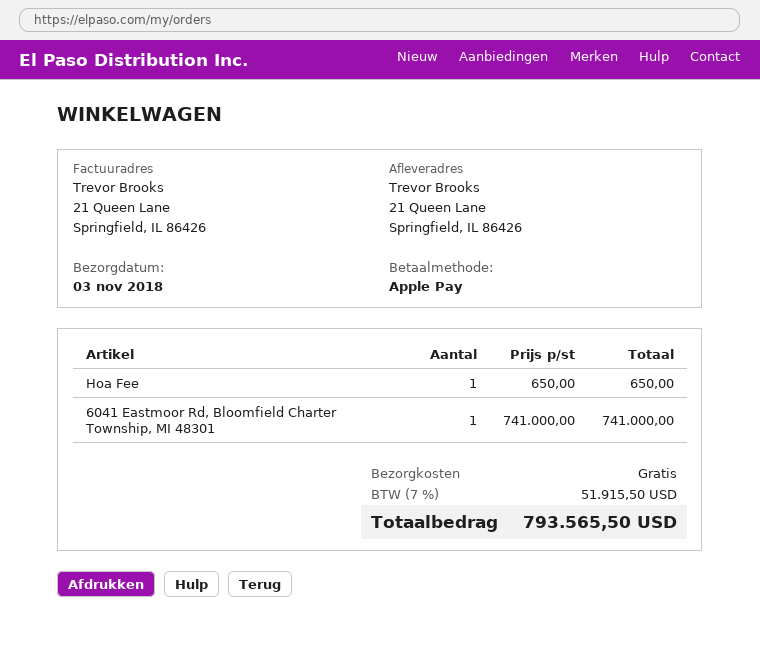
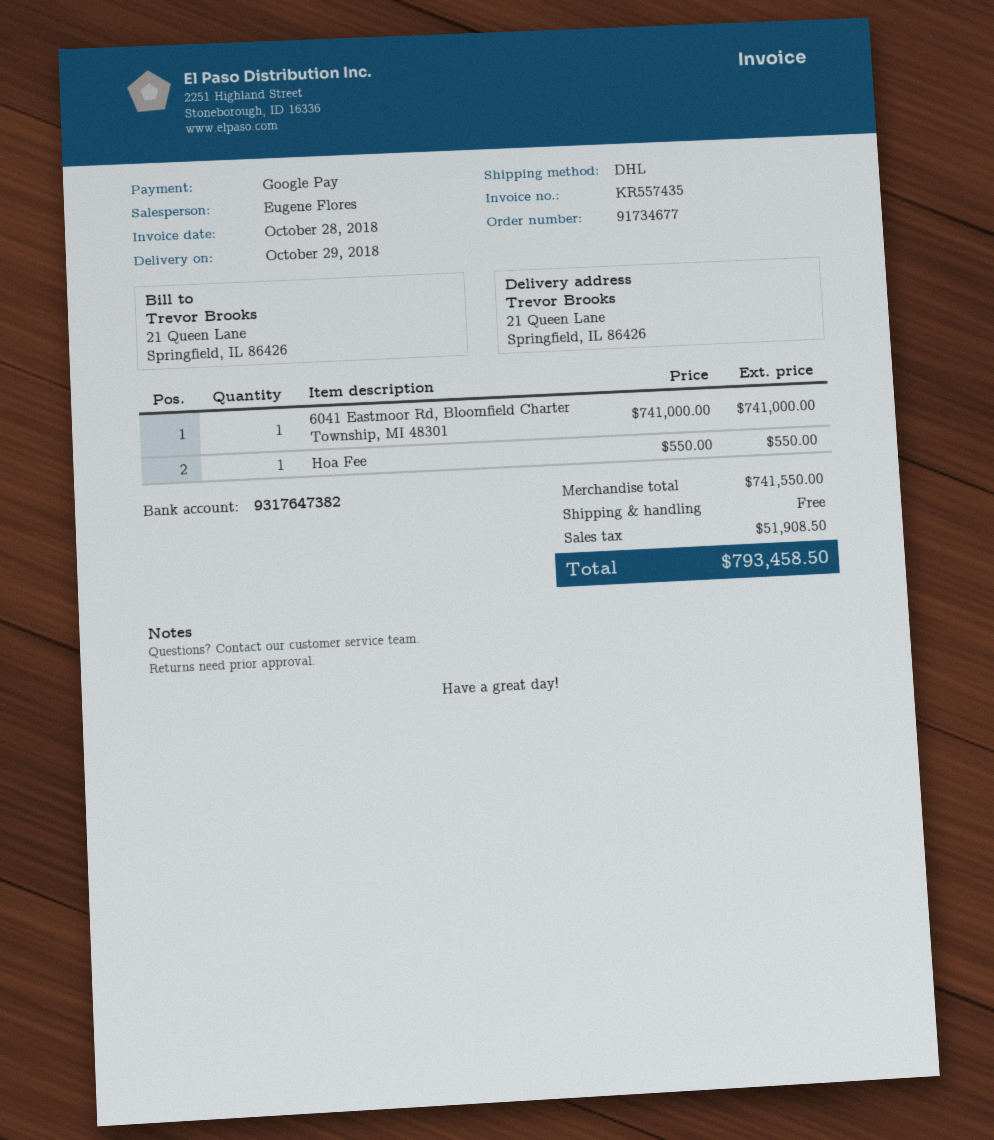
delivery date: 2018-11-03 -> 2018-10-29
payment method: Apple Pay -> Google Pay
Hoa Fee: 1 x 650.00 = 650.00 -> 1 x 550.00 = 550.00
tax: 51915.50 -> 51908.50
total: 793565.50 -> 793458.50

